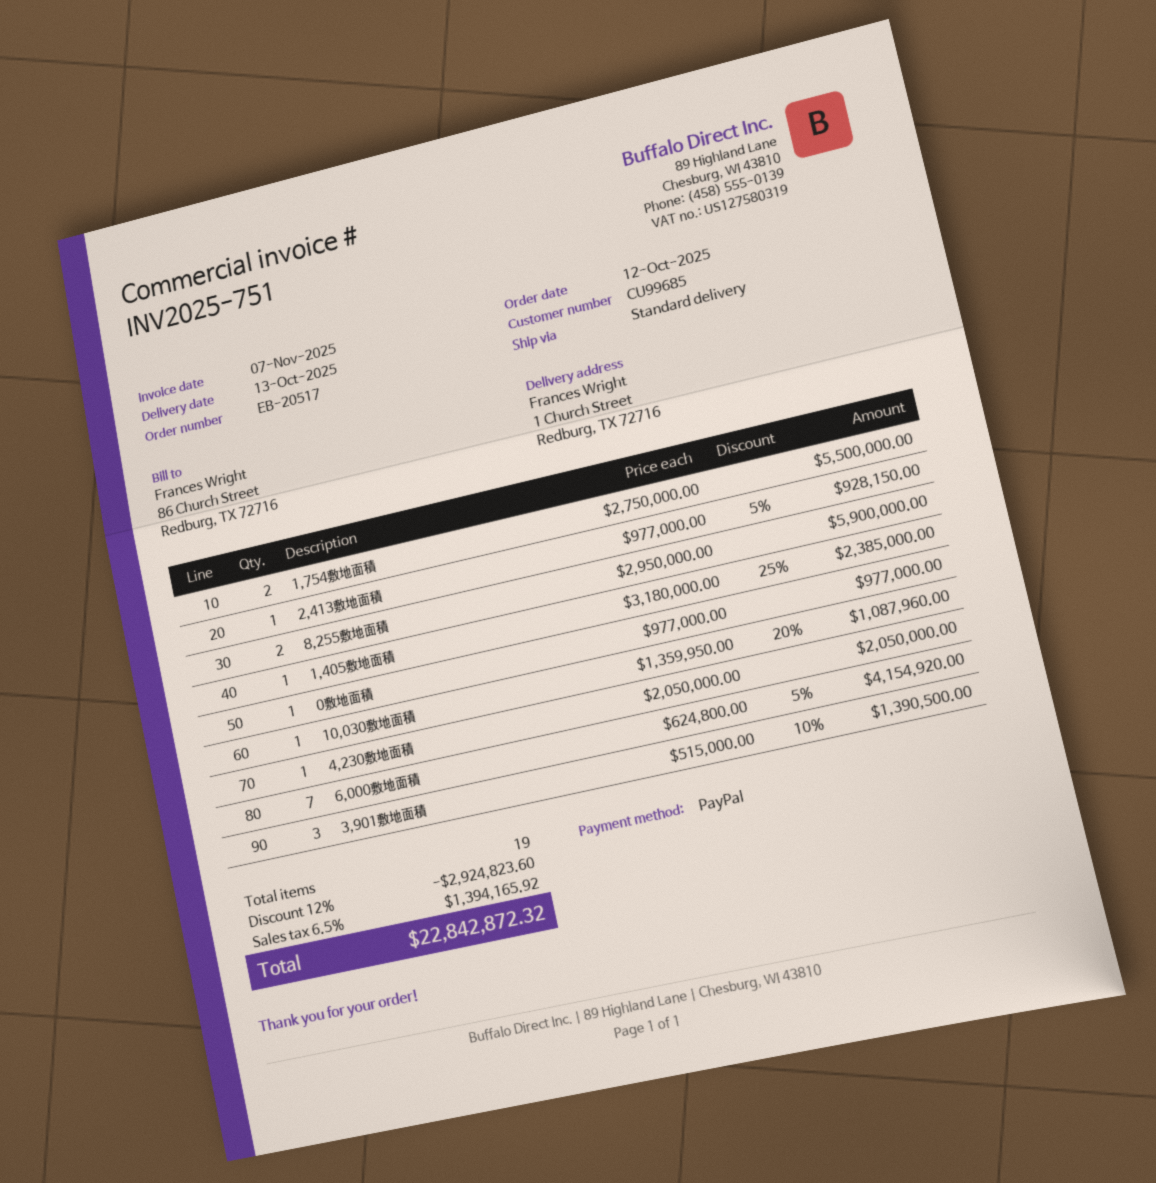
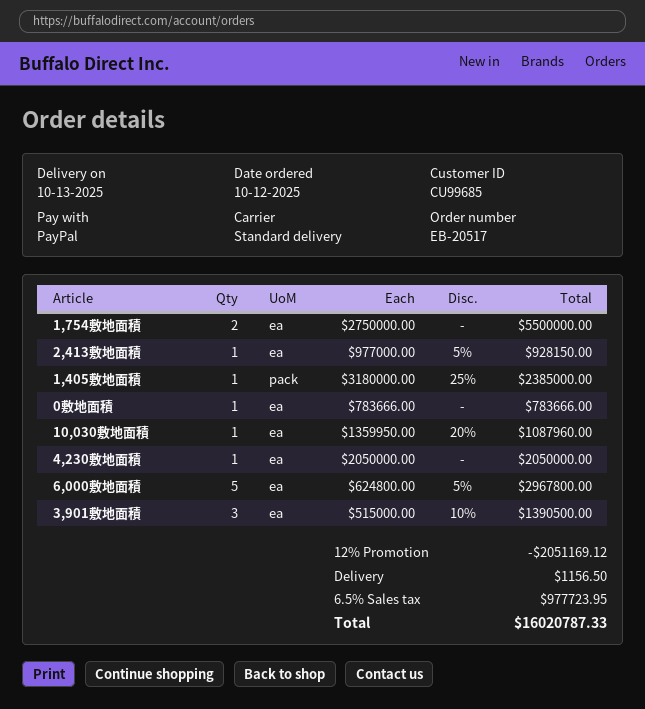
8,255敷地面積: 2 x 2950000.00 = 5900000.00 -> none
0敷地面積: 1 x 977000.00 = 977000.00 -> 1 x 783666.00 = 783666.00
6,000敷地面積: 7 x 624800.00 - 5% = 4154920.00 -> 5 x 624800.00 - 5% = 2967800.00
discount: 12% = 2924823.60 -> 12% = 2051169.12
shipping: none -> 1156.50
tax: 6.5% = 1394165.92 -> 6.5% = 977723.95
total: 22842872.32 -> 16020787.33

